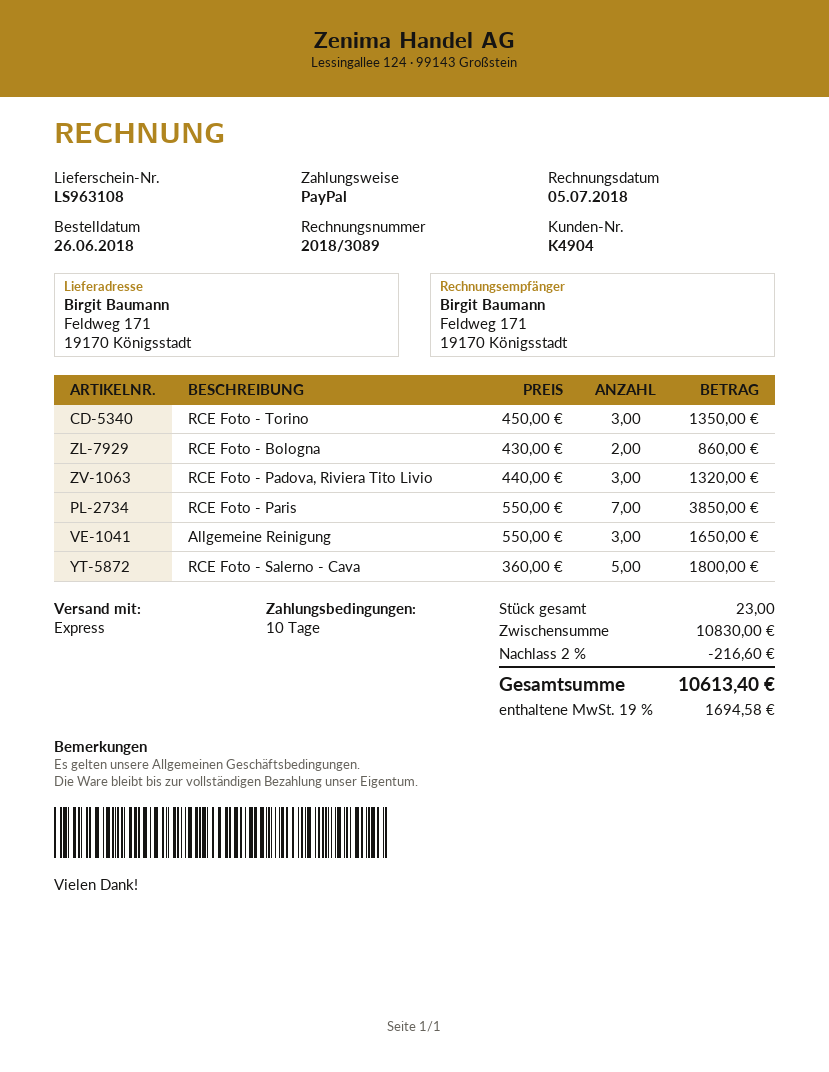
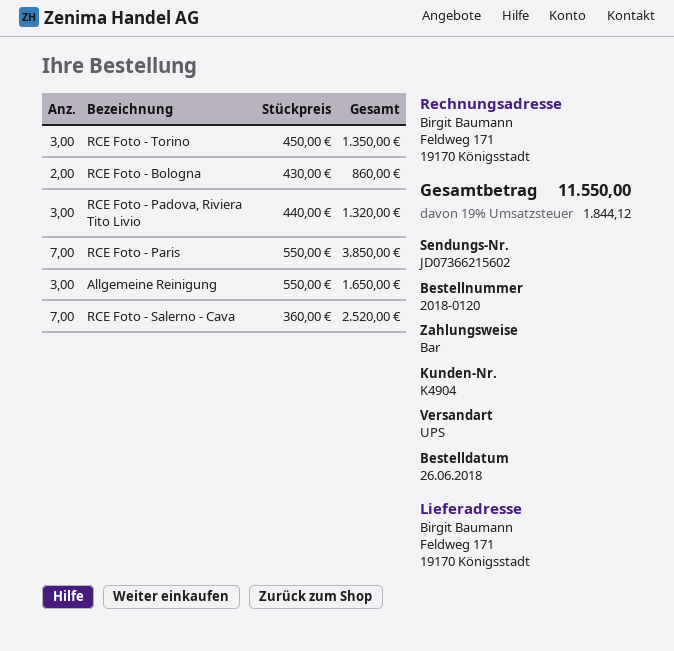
payment method: PayPal -> cash
shipping method: express -> UPS
RCE Foto - Salerno - Cava: 5 x 360.00 = 1800.00 -> 7 x 360.00 = 2520.00
discount: 2% = 216.60 -> none
tax: 19% = 1694.58 -> 19% = 1844.12
total: 10613.40 -> 11550.00

